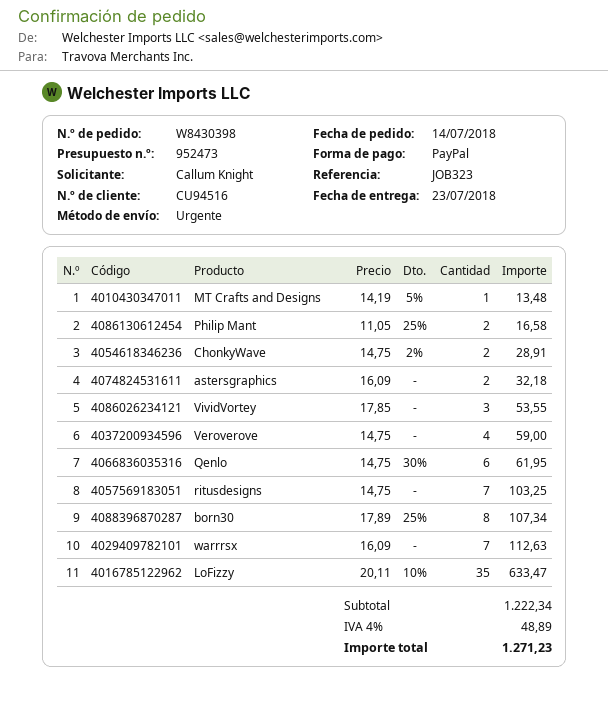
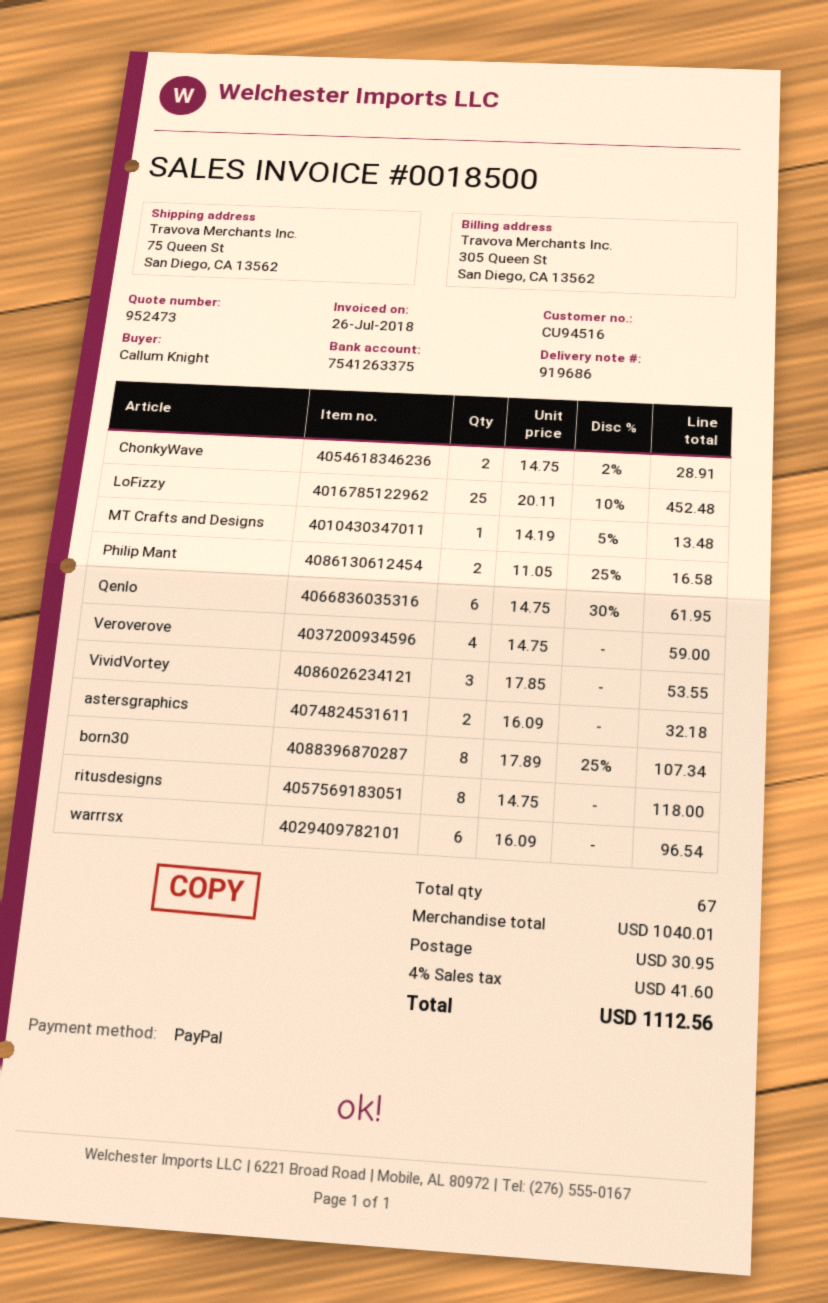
ritusdesigns: 7 x 14.75 = 103.25 -> 8 x 14.75 = 118.00
warrrsx: 7 x 16.09 = 112.63 -> 6 x 16.09 = 96.54
LoFizzy: 35 x 20.11 - 10% = 633.47 -> 25 x 20.11 - 10% = 452.48
subtotal: 1222.34 -> 1040.01
shipping: none -> 30.95
tax: 4% = 48.89 -> 4% = 41.60
total: 1271.23 -> 1112.56

